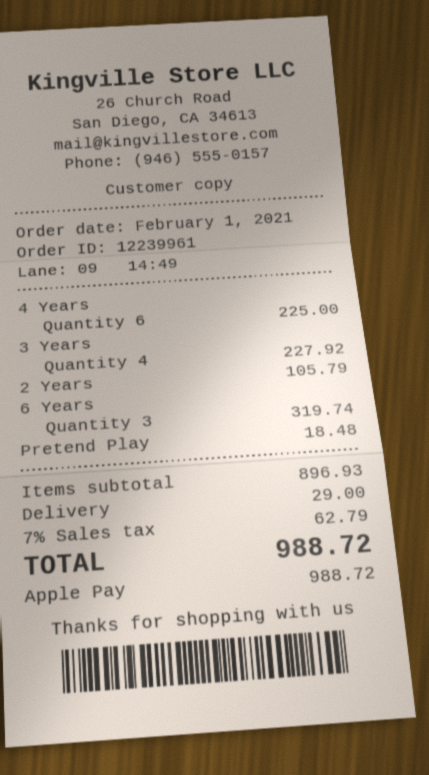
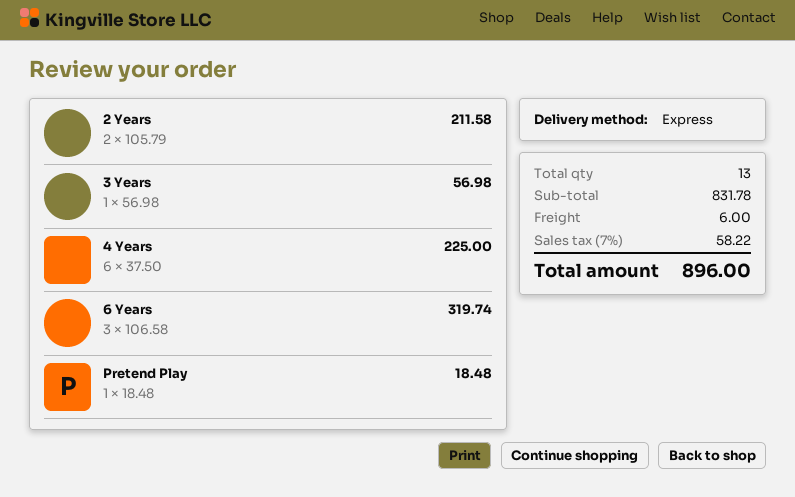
3 Years: 4 for 227.92 -> 1 for 56.98
2 Years: 1 for 105.79 -> 2 for 211.58
subtotal: 896.93 -> 831.78
shipping: 29.00 -> 6.00
tax: 7% = 62.79 -> 7% = 58.22
total: 988.72 -> 896.00

